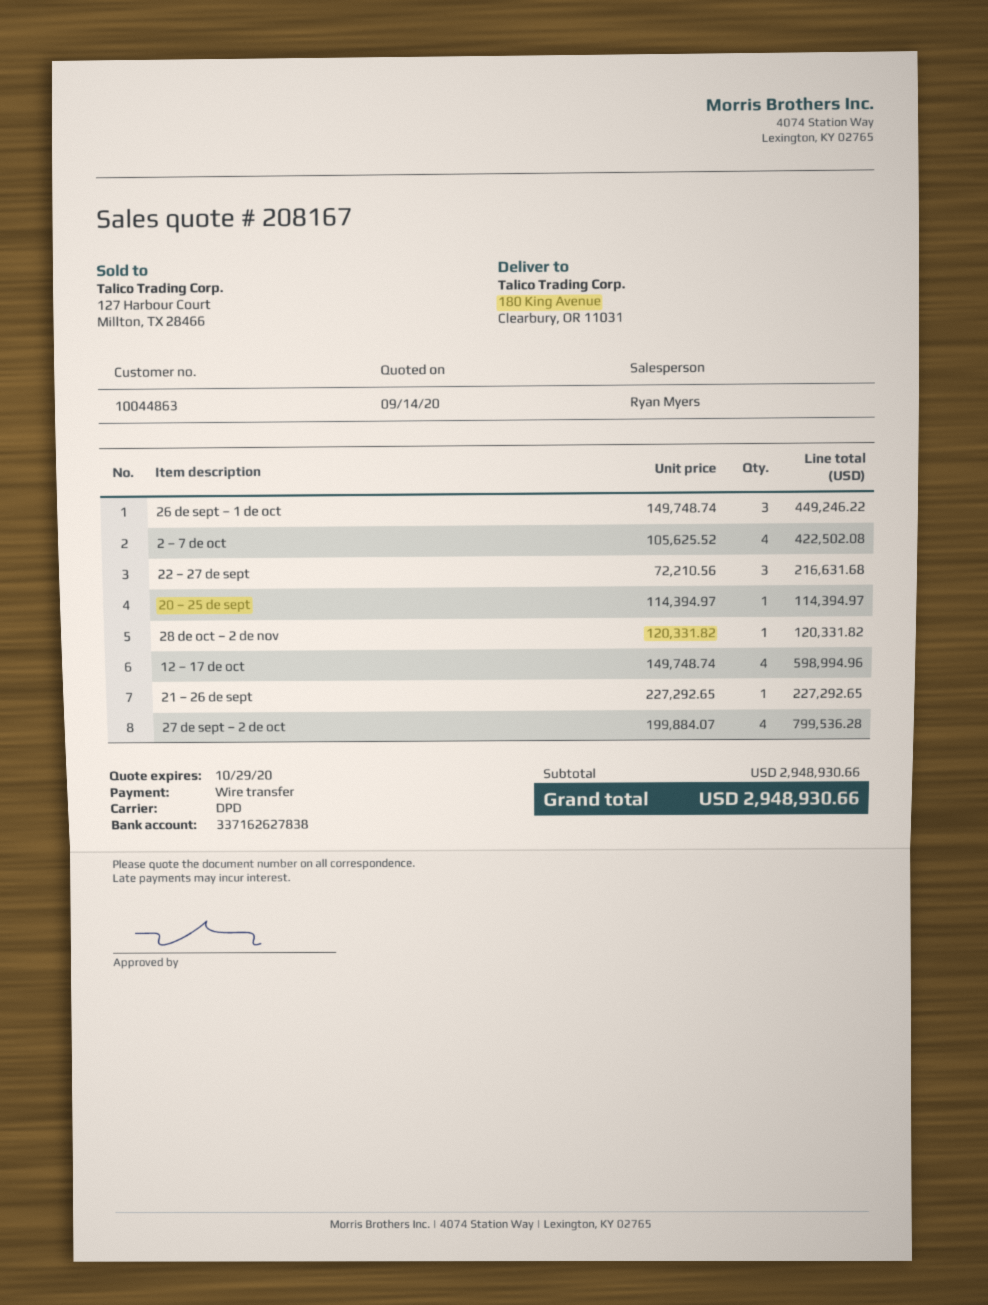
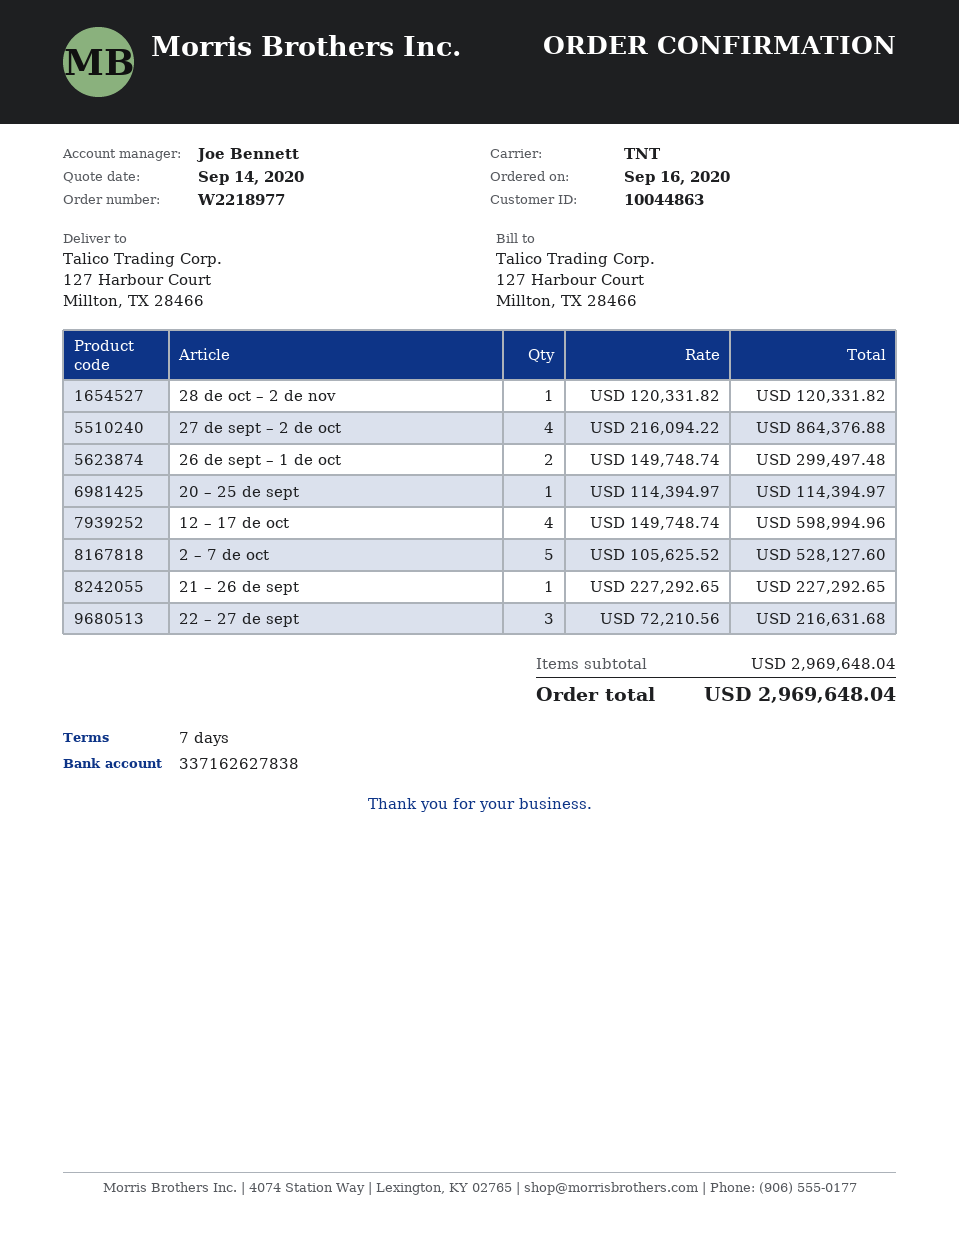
sales rep: Ryan Myers -> Joe Bennett
shipping method: DPD -> TNT
ship to: 180 King Avenue, Clearbury, OR 11031 -> 127 Harbour Court, Millton, TX 28466
26 de sept – 1 de oct: 3 x 149748.74 = 449246.22 -> 2 x 149748.74 = 299497.48
2 – 7 de oct: 4 x 105625.52 = 422502.08 -> 5 x 105625.52 = 528127.60
27 de sept – 2 de oct: 4 x 199884.07 = 799536.28 -> 4 x 216094.22 = 864376.88
subtotal: 2948930.66 -> 2969648.04
total: 2948930.66 -> 2969648.04

